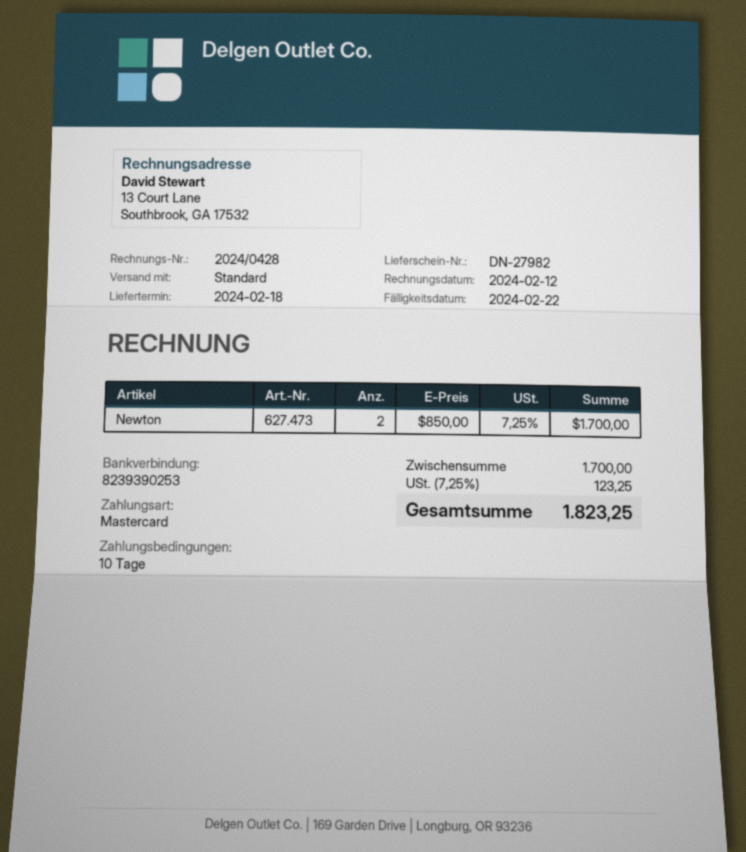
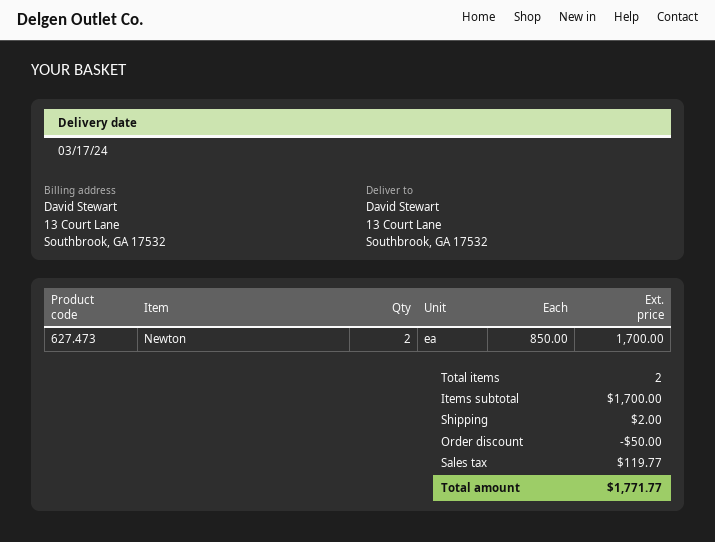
delivery date: 2024-02-18 -> 2024-03-17
discount: none -> 50.00
shipping: none -> 2.00
tax: 123.25 -> 119.77
total: 1823.25 -> 1771.77

